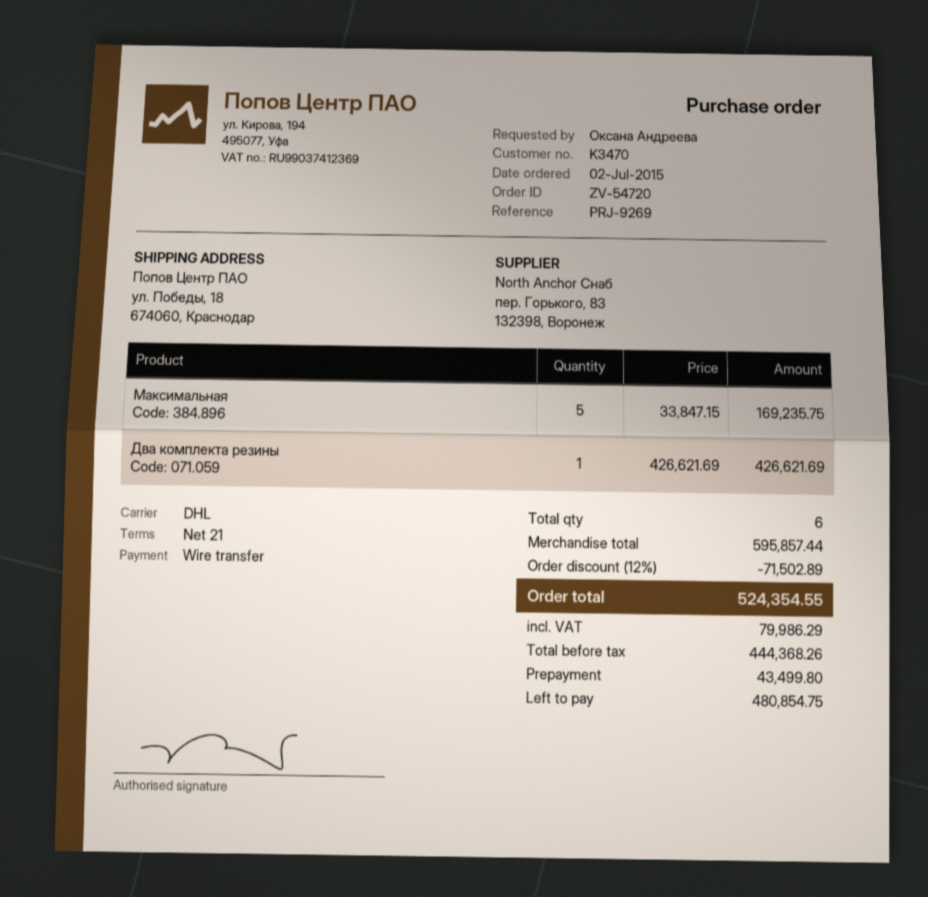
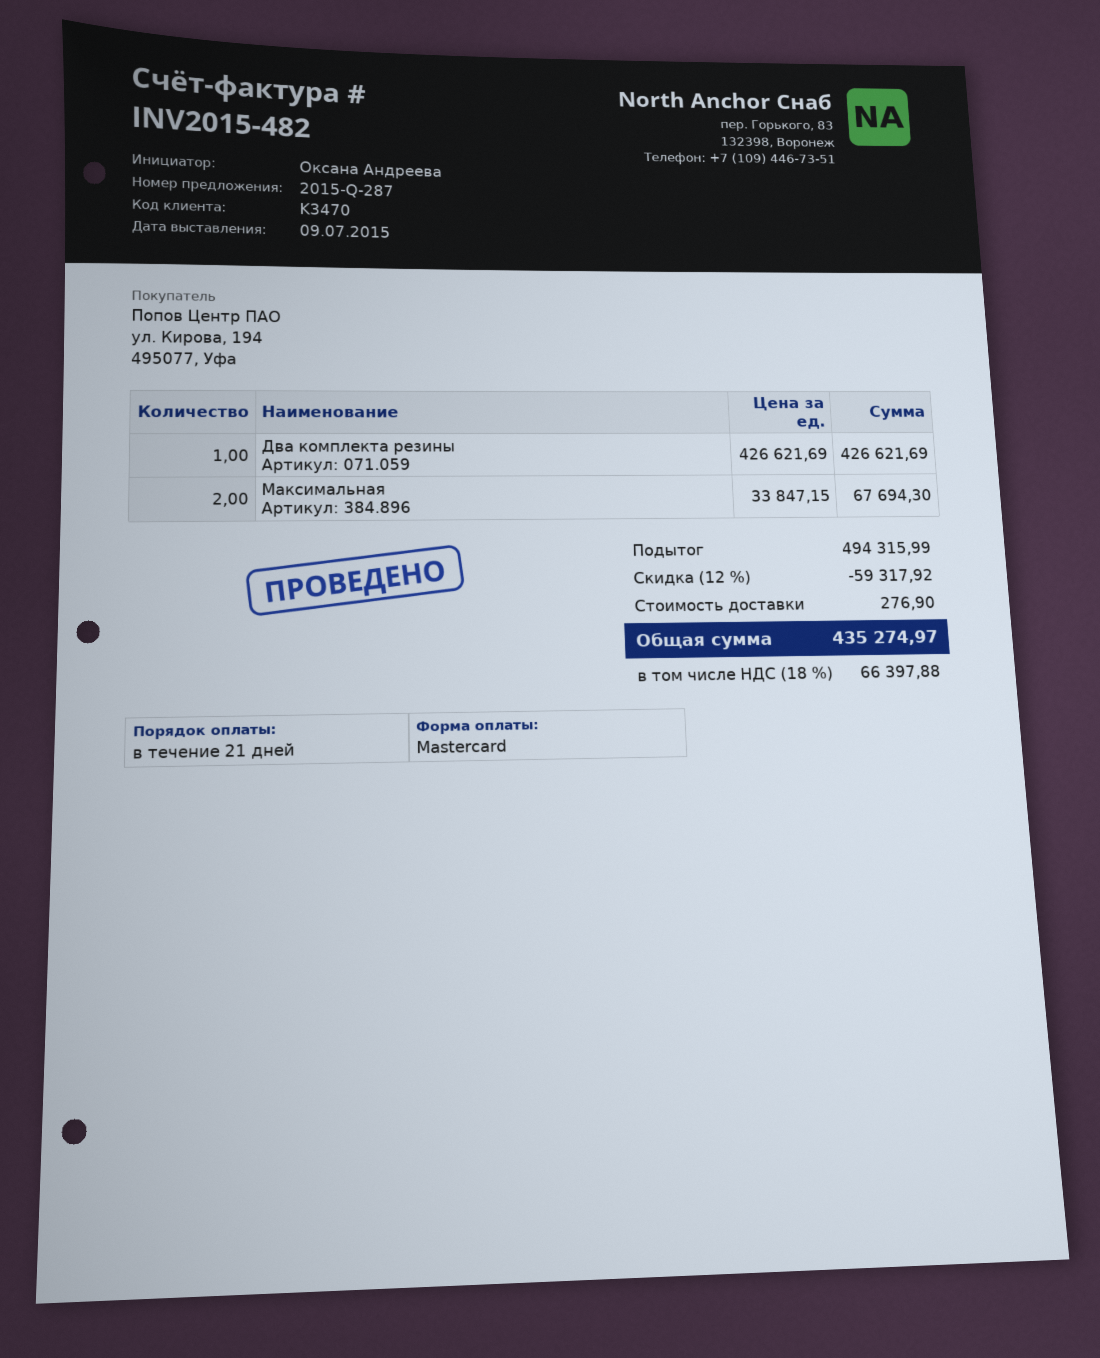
payment method: bank transfer -> Mastercard
Максимальная: 5 x 33847.15 = 169235.75 -> 2 x 33847.15 = 67694.30
subtotal: 595857.44 -> 494315.99
discount: 12% = 71502.89 -> 12% = 59317.92
shipping: none -> 276.90
tax: 79986.29 -> 66397.88
total: 524354.55 -> 435274.97

